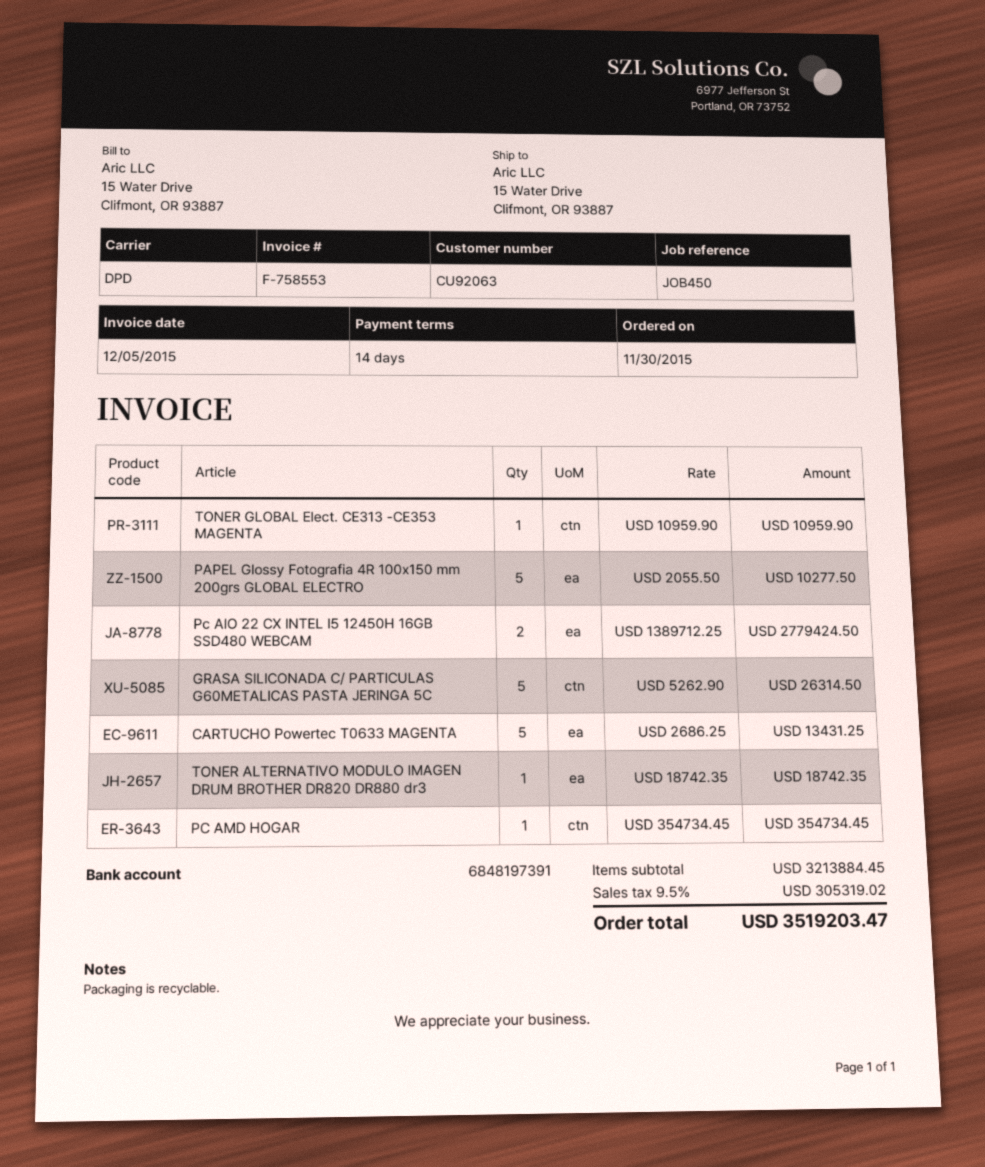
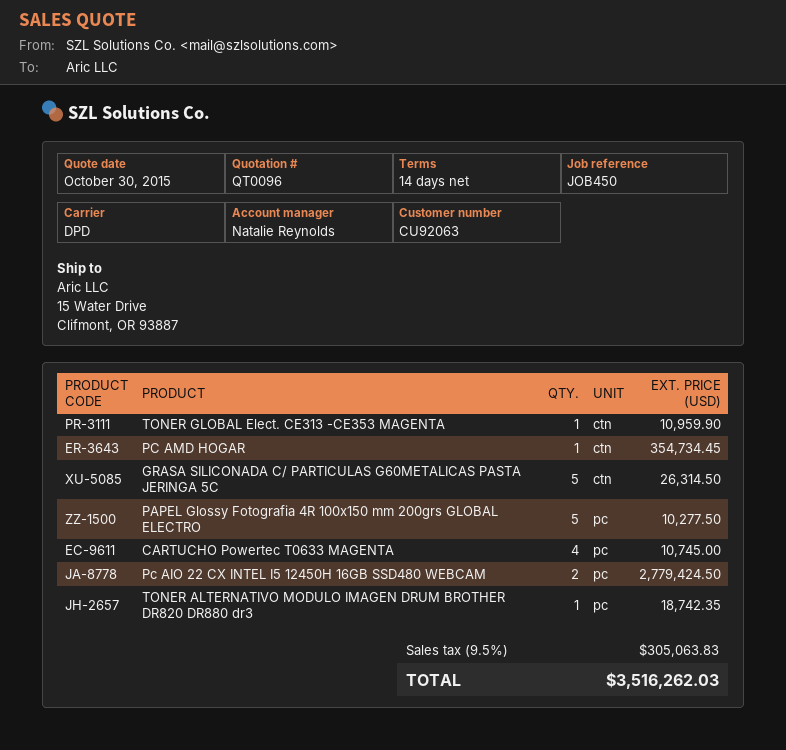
CARTUCHO Powertec T0633 MAGENTA: 5 for 13431.25 -> 4 for 10745.00
tax: 9.5% = 305319.02 -> 9.5% = 305063.83
total: 3519203.47 -> 3516262.03

